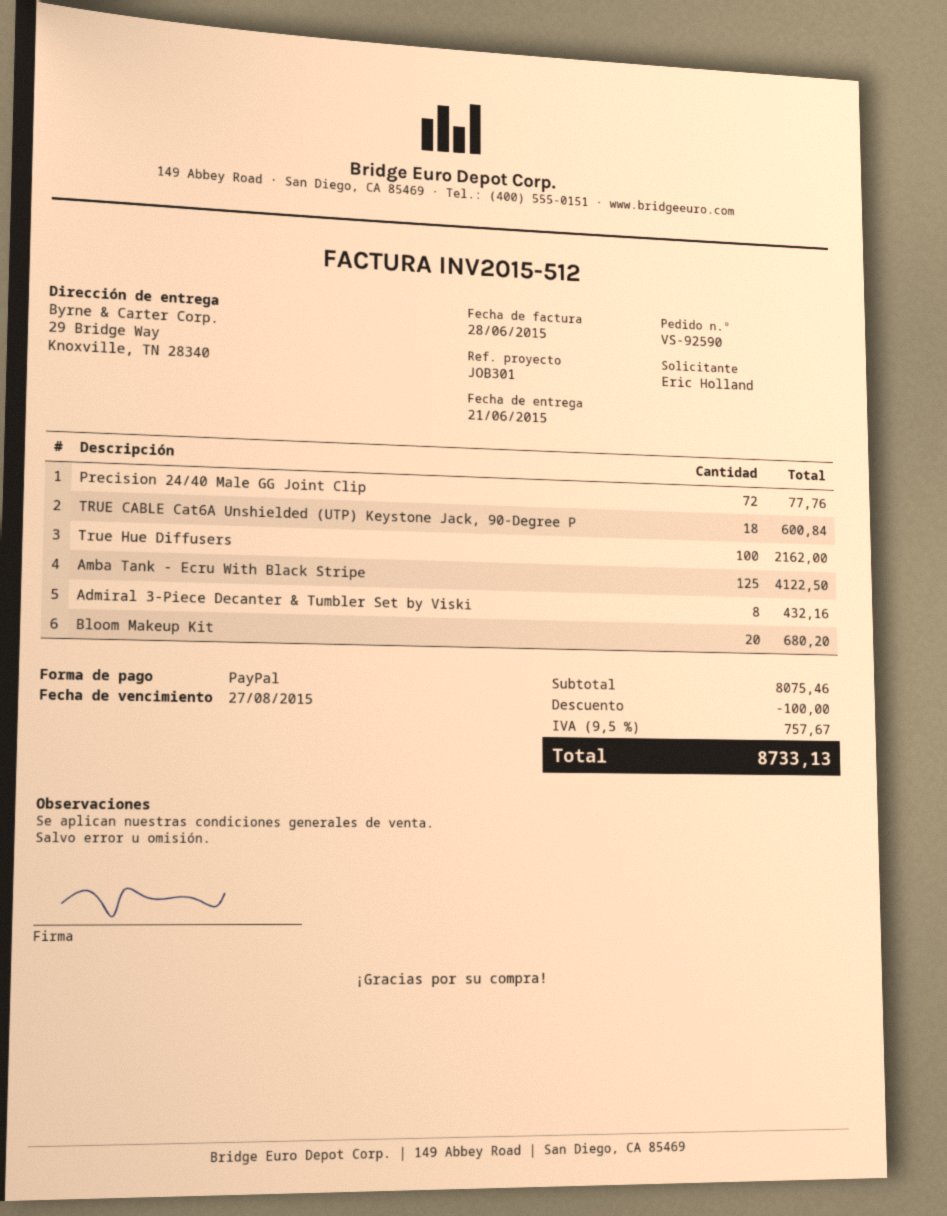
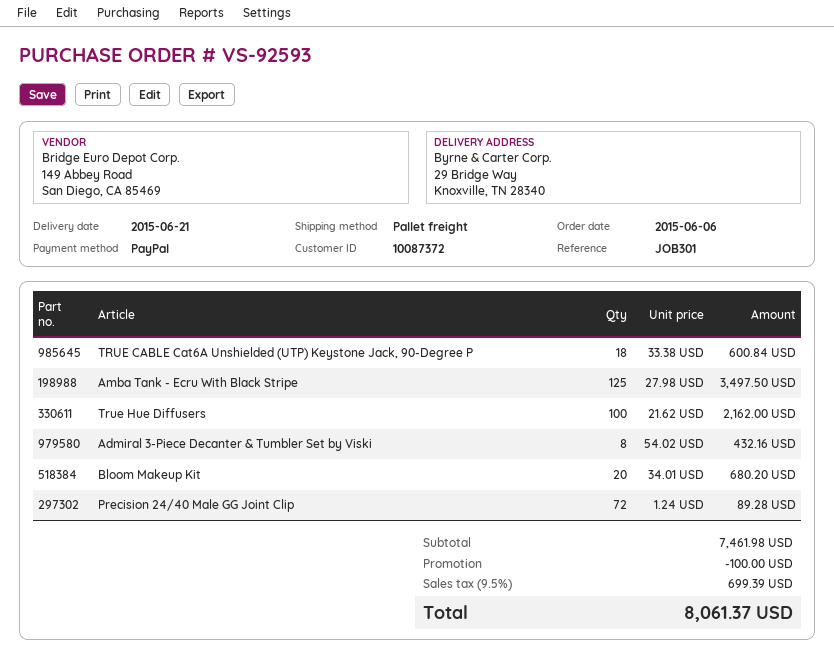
order number: VS-92590 -> VS-92593
Precision 24/40 Male GG Joint Clip: 72 for 77.76 -> 72 for 89.28
Amba Tank - Ecru With Black Stripe: 125 for 4122.50 -> 125 for 3497.50
subtotal: 8075.46 -> 7461.98
tax: 9.5% = 757.67 -> 9.5% = 699.39
total: 8733.13 -> 8061.37

